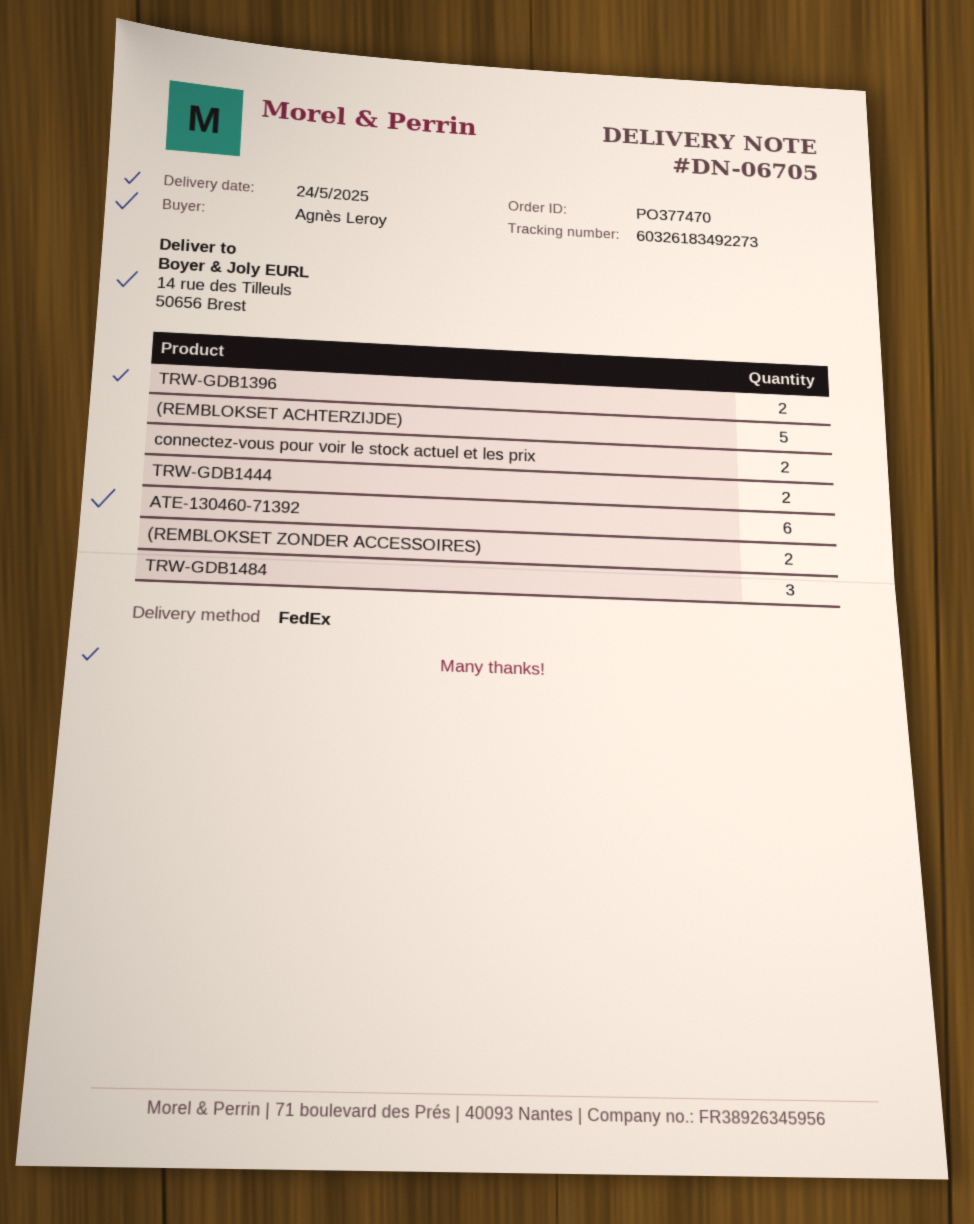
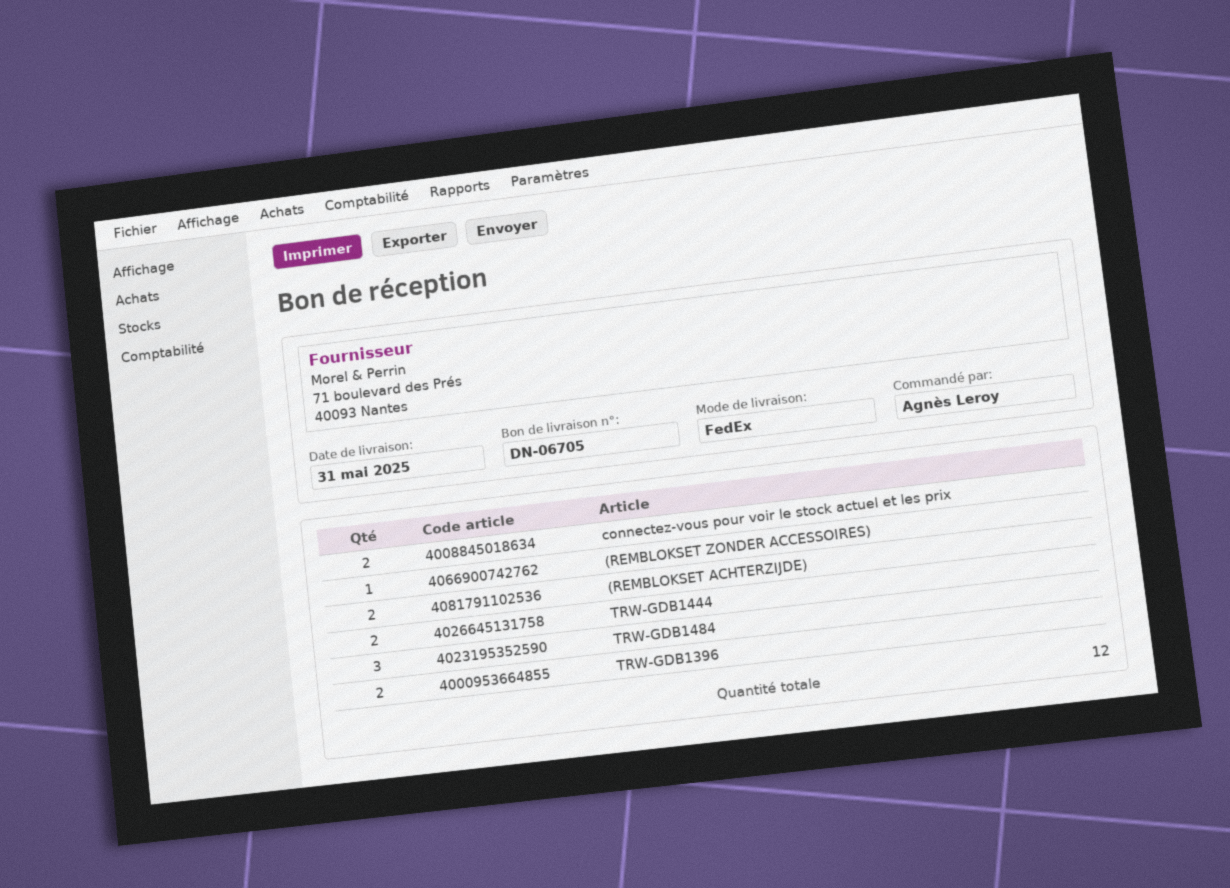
delivery date: 2025-05-24 -> 2025-05-31
(REMBLOKSET ACHTERZIJDE): 5 -> 2
ATE-130460-71392: 6 -> none
(REMBLOKSET ZONDER ACCESSOIRES): 2 -> 1

